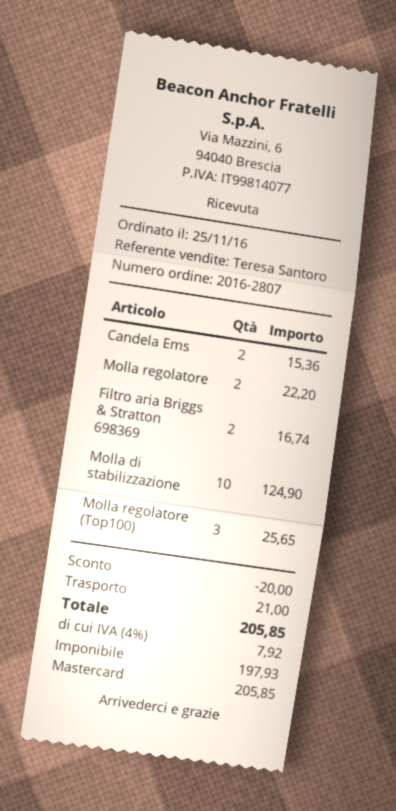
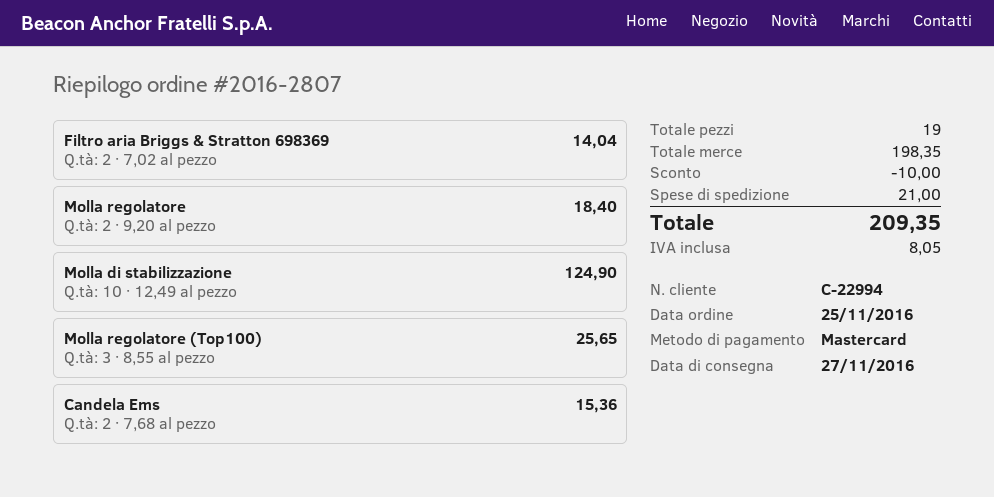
Molla regolatore: 2 for 22.20 -> 2 for 18.40
Filtro aria Briggs & Stratton 698369: 2 for 16.74 -> 2 for 14.04
discount: 20.00 -> 10.00
tax: 7.92 -> 8.05
total: 205.85 -> 209.35

